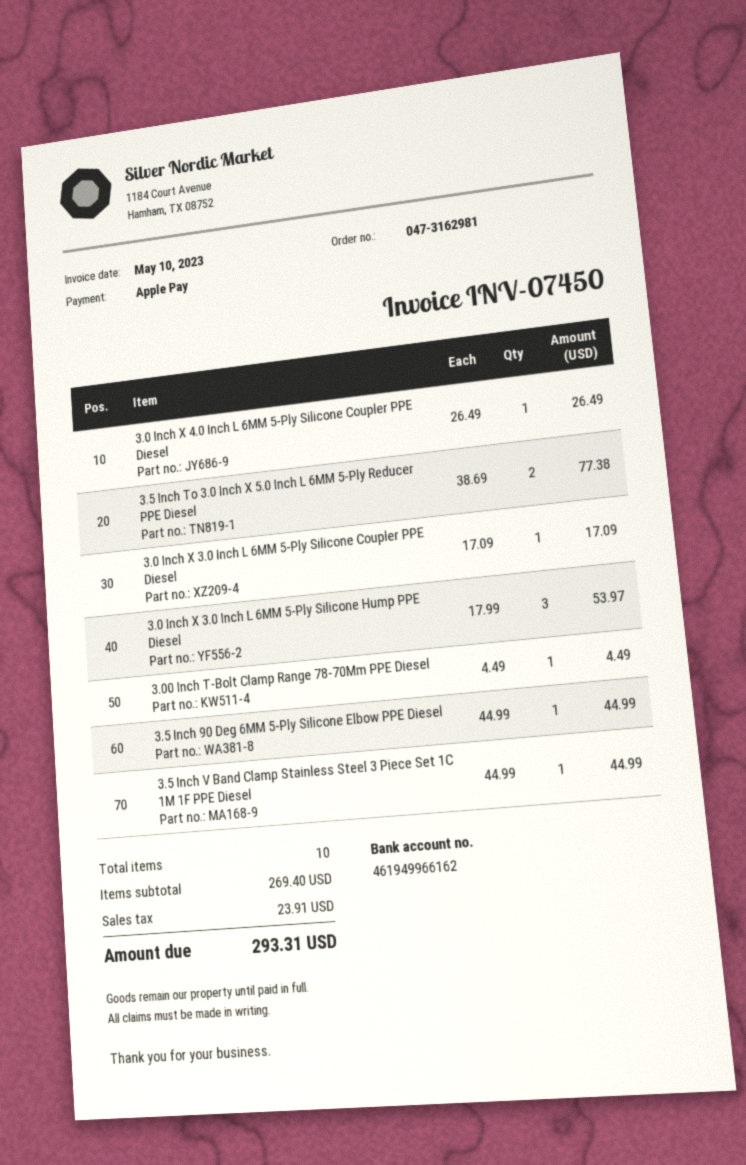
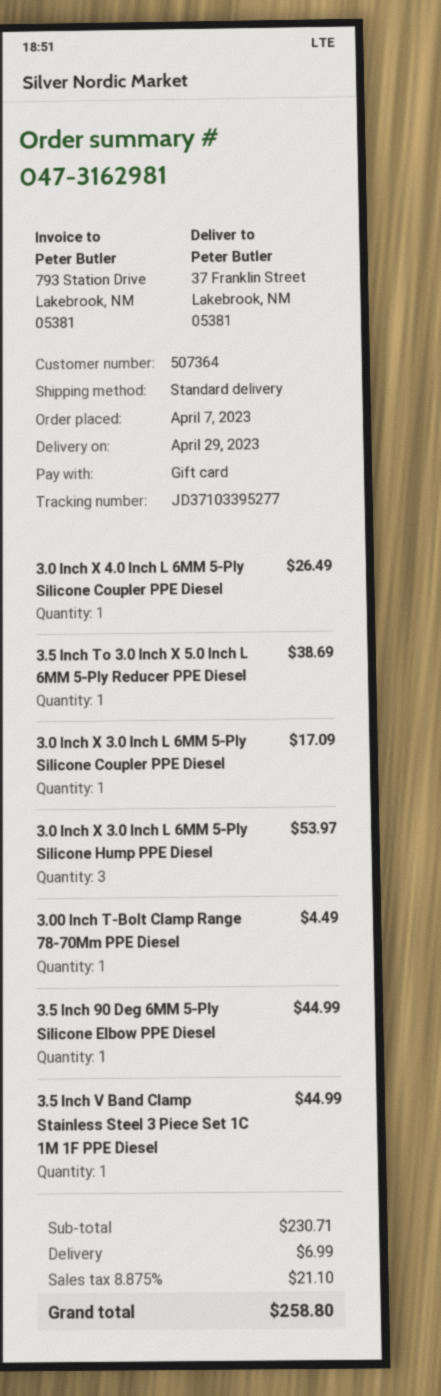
payment method: Apple Pay -> gift card
3.5 Inch To 3.0 Inch X 5.0 Inch L 6MM 5-Ply Reducer PPE Diesel: 2 for 77.38 -> 1 for 38.69
subtotal: 269.40 -> 230.71
shipping: none -> 6.99
tax: 23.91 -> 21.10
total: 293.31 -> 258.80

